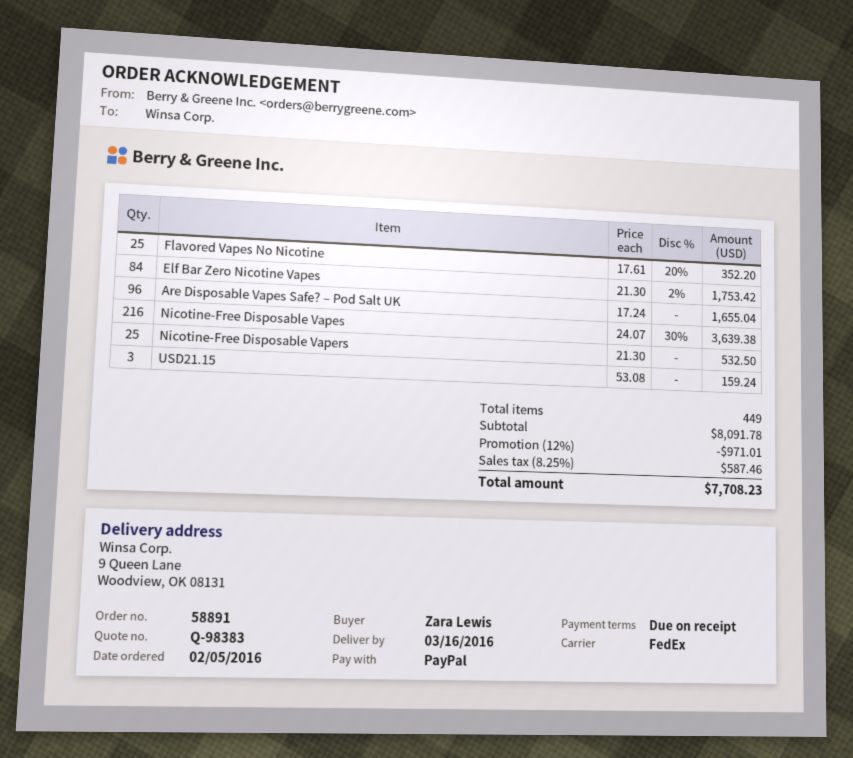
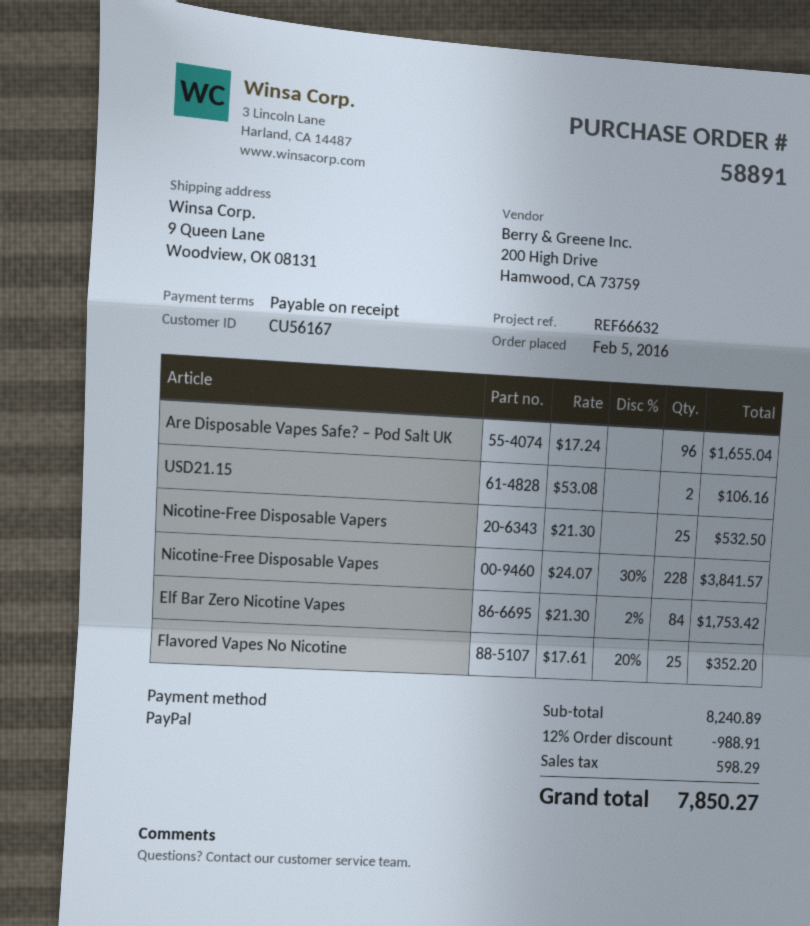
Nicotine-Free Disposable Vapes: 216 x 24.07 - 30% = 3639.38 -> 228 x 24.07 - 30% = 3841.57
USD21.15: 3 x 53.08 = 159.24 -> 2 x 53.08 = 106.16
subtotal: 8091.78 -> 8240.89
discount: 12% = 971.01 -> 12% = 988.91
tax: 587.46 -> 598.29
total: 7708.23 -> 7850.27

